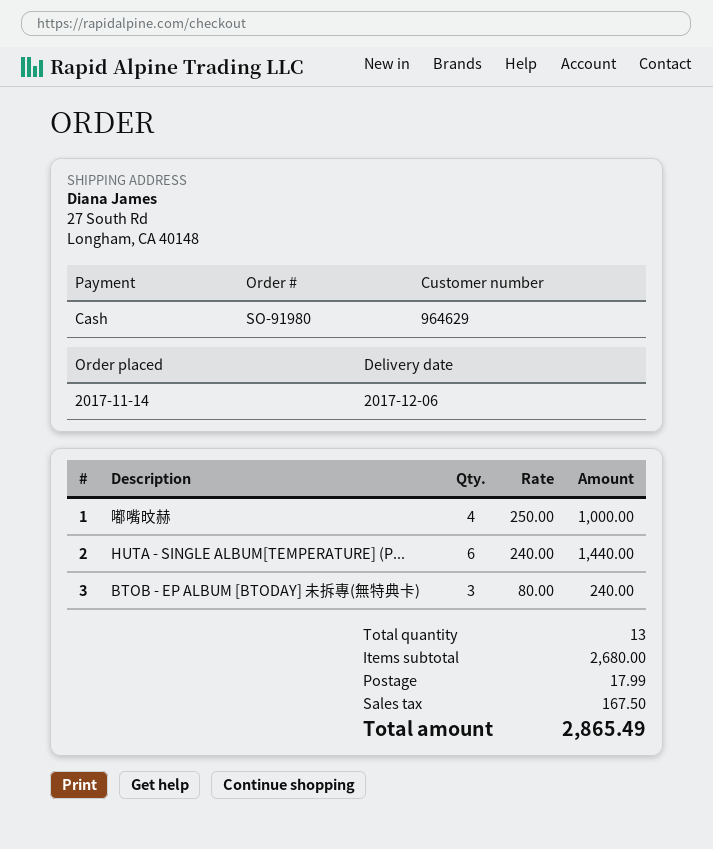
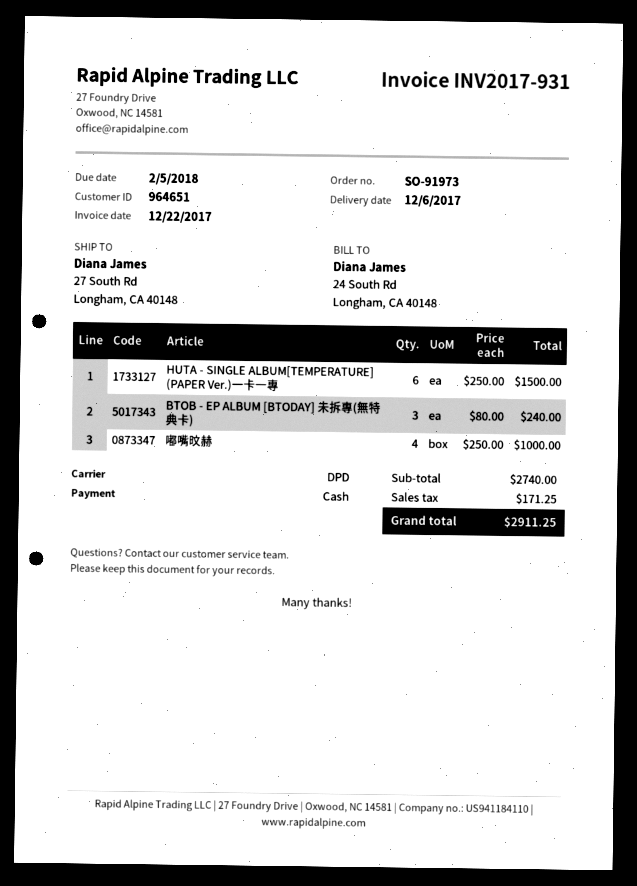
order number: SO-91980 -> SO-91973
customer number: 964629 -> 964651
HUTA - SINGLE ALBUM[TEMPERATURE] (P...: 6 x 240.00 = 1440.00 -> 6 x 250.00 = 1500.00
subtotal: 2680.00 -> 2740.00
shipping: 17.99 -> none
tax: 167.50 -> 171.25
total: 2865.49 -> 2911.25

